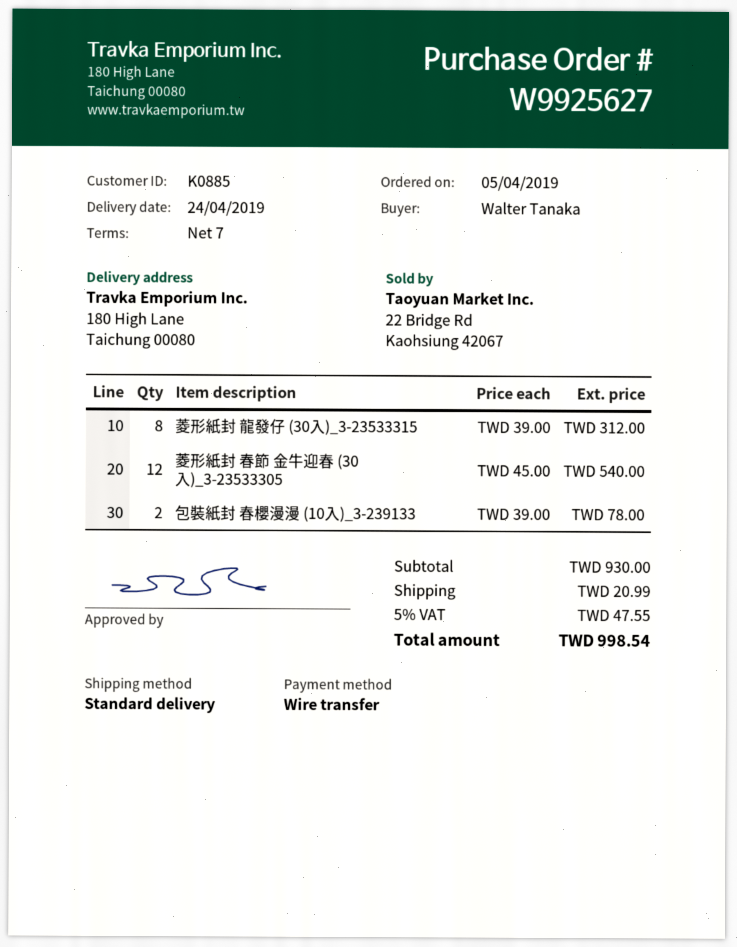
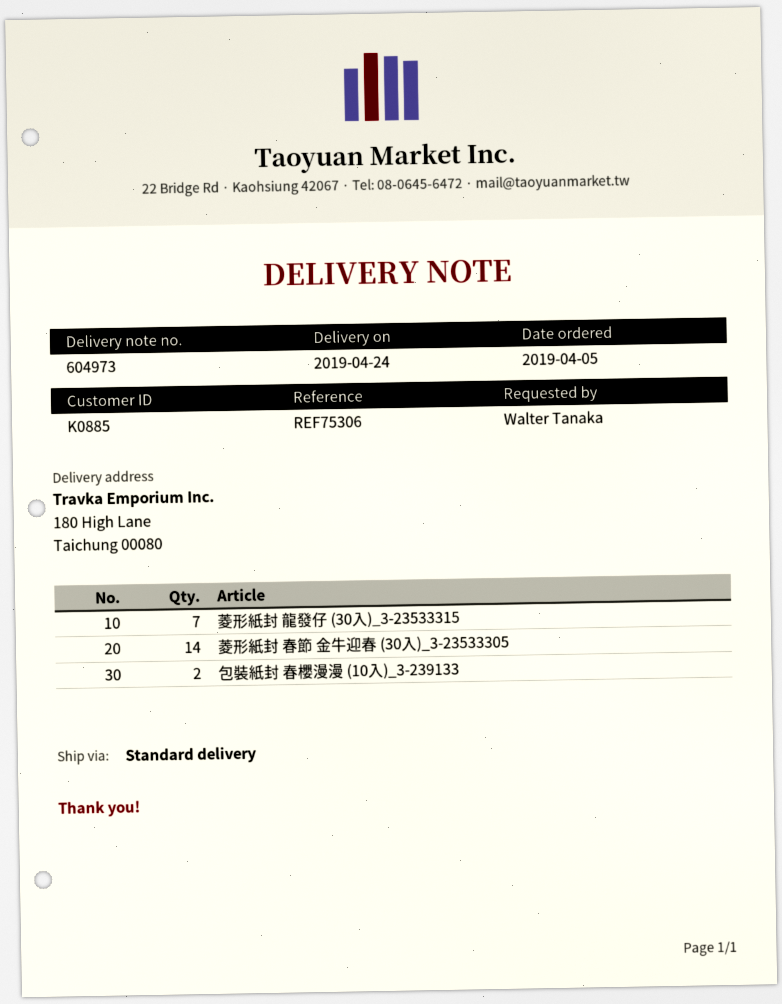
菱形紙封 龍發仔 (30入)_3-23533315: 8 -> 7
菱形紙封 春節 金牛迎春 (30入)_3-23533305: 12 -> 14

